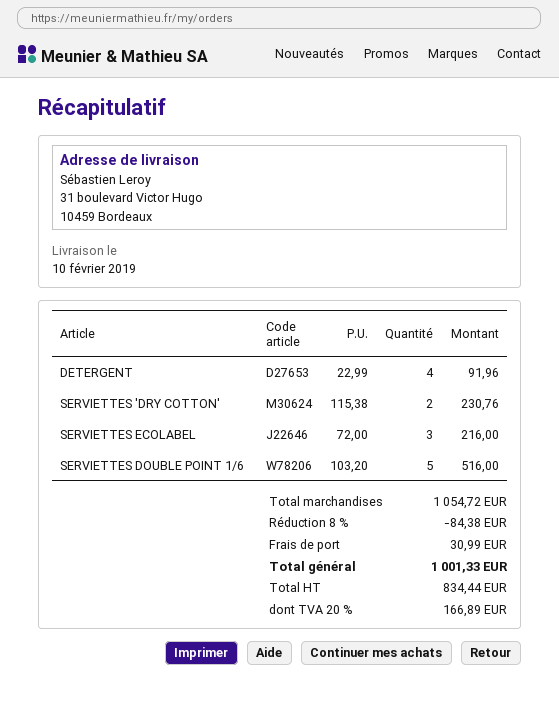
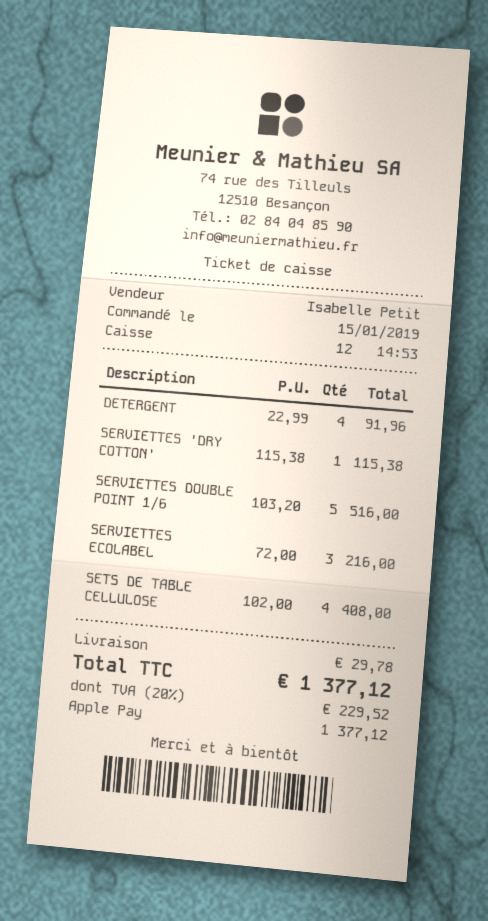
SERVIETTES 'DRY COTTON': 2 x 115.38 = 230.76 -> 1 x 115.38 = 115.38
SETS DE TABLE CELLULOSE: none -> 4 x 102.00 = 408.00
discount: 8% = 84.38 -> none
shipping: 30.99 -> 29.78
tax: 20% = 166.89 -> 20% = 229.52
total: 1001.33 -> 1377.12

